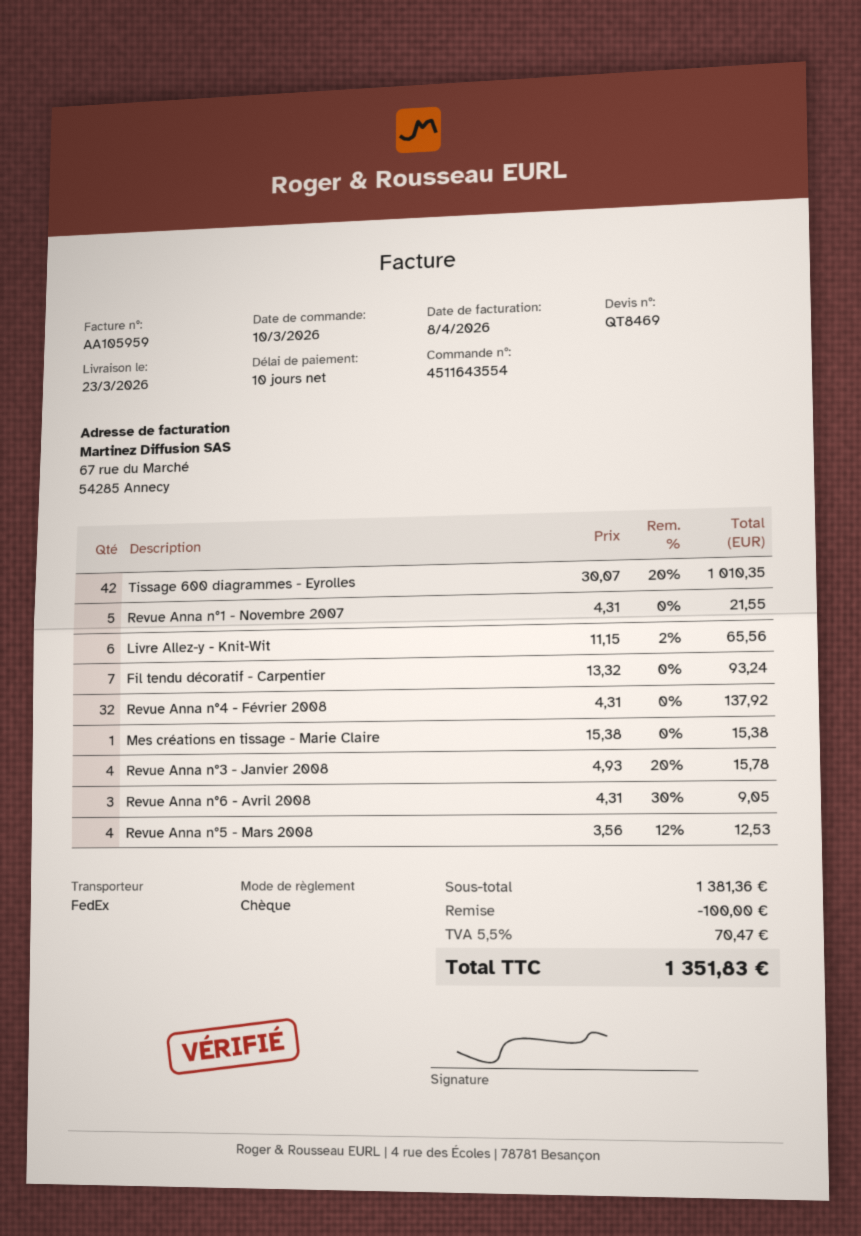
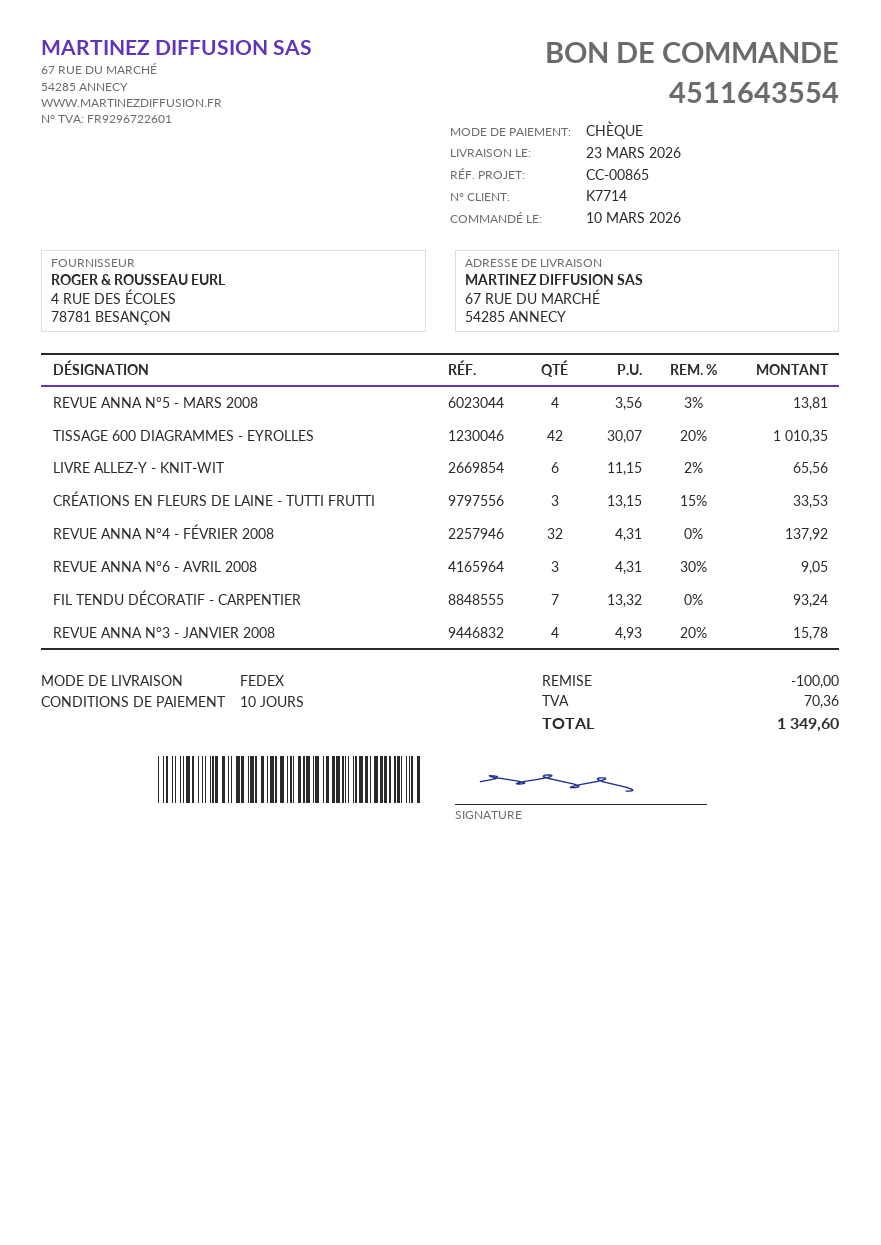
Revue Anna n°1 - Novembre 2007: 5 x 4.31 = 21.55 -> none
Mes créations en tissage - Marie Claire: 1 x 15.38 = 15.38 -> none
Revue Anna n°5 - Mars 2008: 4 x 3.56 - 12% = 12.53 -> 4 x 3.56 - 3% = 13.81
CRÉATIONS EN FLEURS DE LAINE - TUTTI FRUTTI: none -> 3 x 13.15 - 15% = 33.53
tax: 70.47 -> 70.36
total: 1351.83 -> 1349.60

